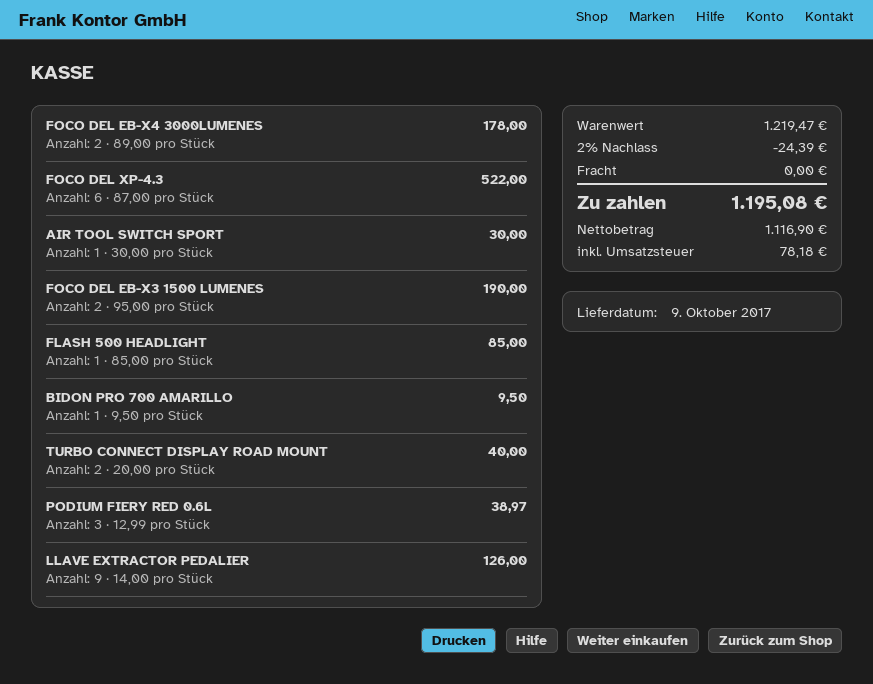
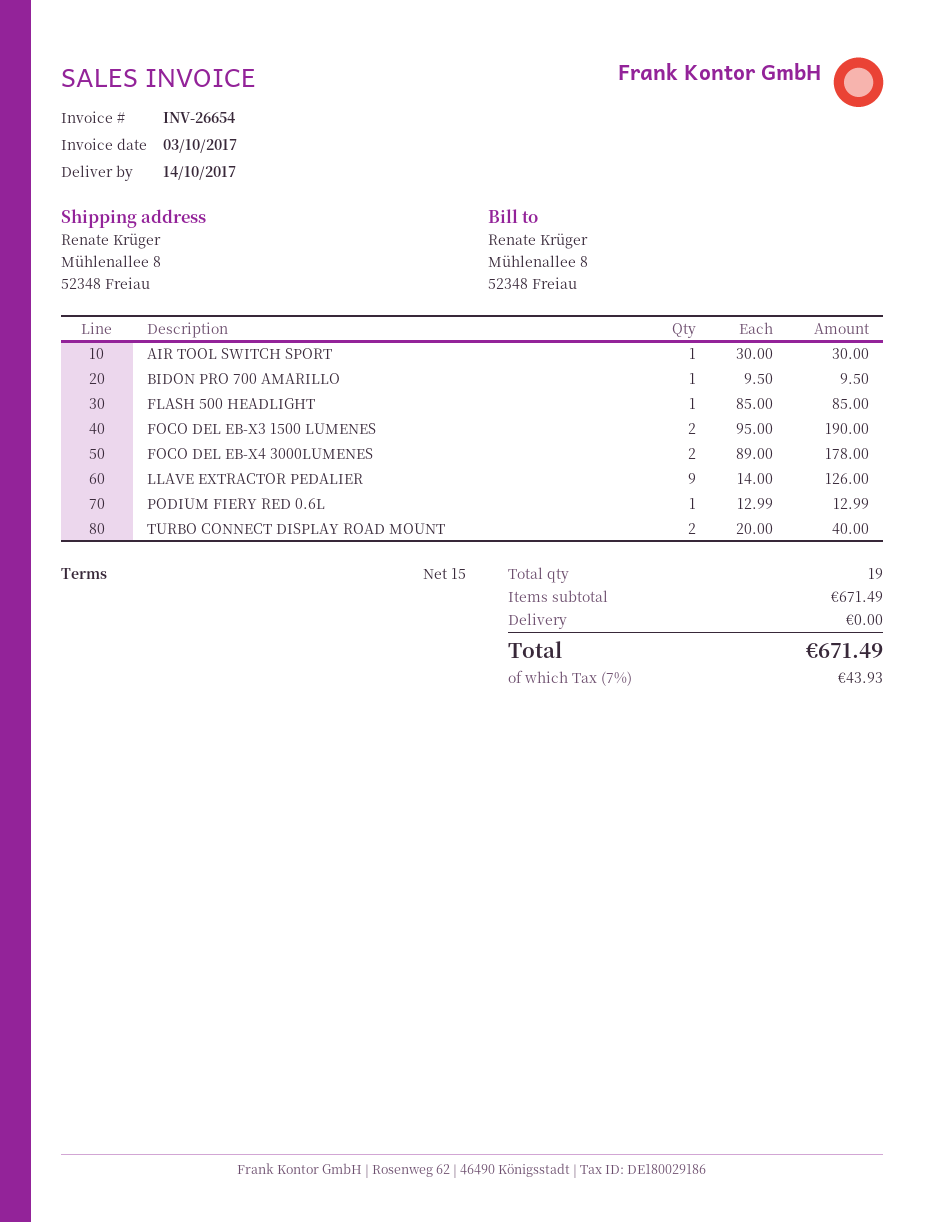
delivery date: 2017-10-09 -> 2017-10-14
FOCO DEL XP-4.3: 6 x 87.00 = 522.00 -> none
PODIUM FIERY RED 0.6L: 3 x 12.99 = 38.97 -> 1 x 12.99 = 12.99
subtotal: 1219.47 -> 671.49
discount: 2% = 24.39 -> none
tax: 78.18 -> 43.93
total: 1195.08 -> 671.49

